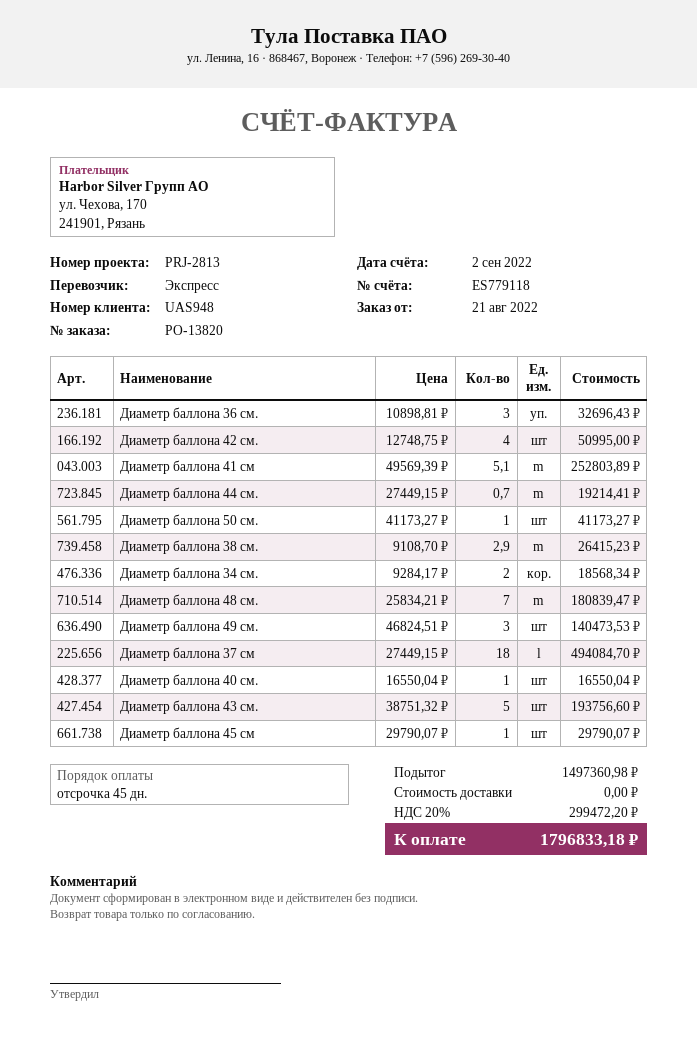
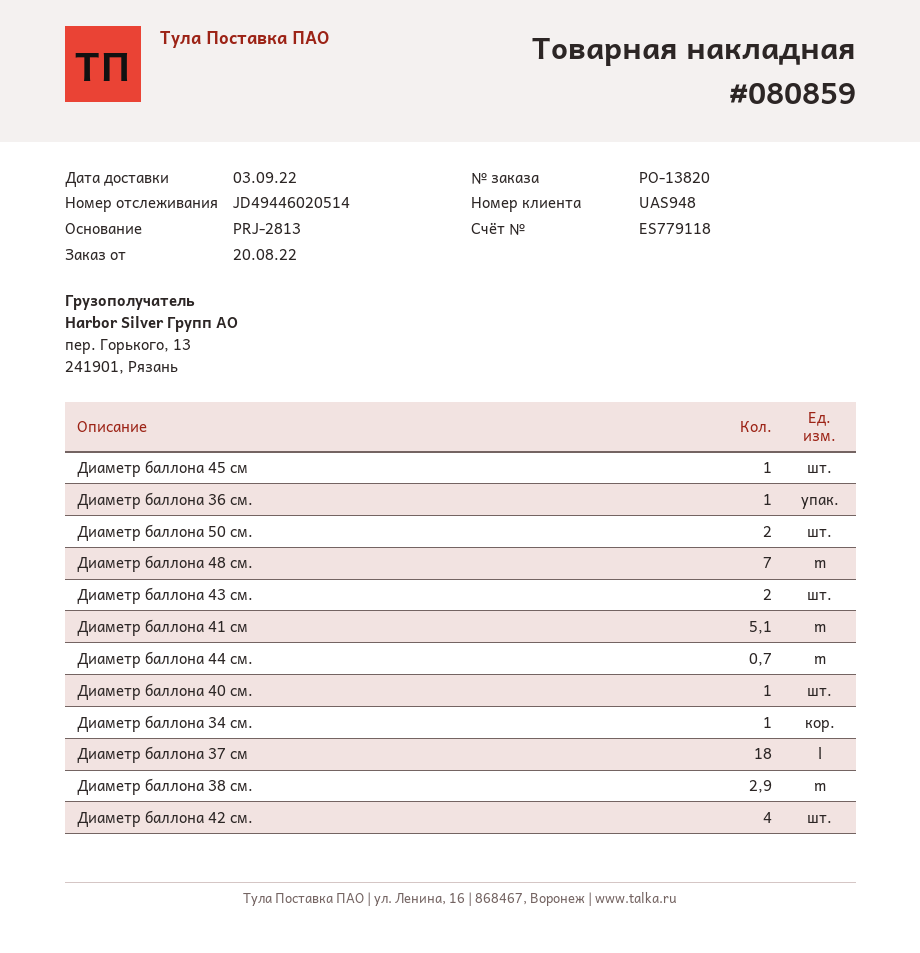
order date: 2022-08-21 -> 2022-08-20
Диаметр баллона 36 см.: 3 -> 1
Диаметр баллона 50 см.: 1 -> 2
Диаметр баллона 34 см.: 2 -> 1
Диаметр баллона 49 см.: 3 -> none
Диаметр баллона 43 см.: 5 -> 2

